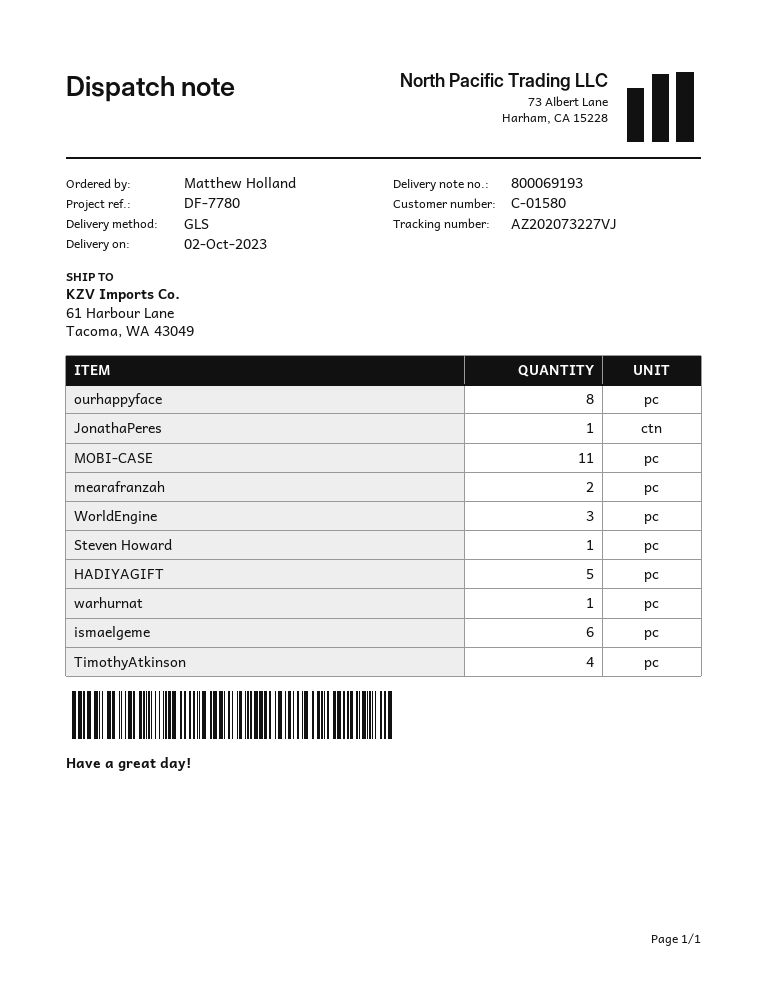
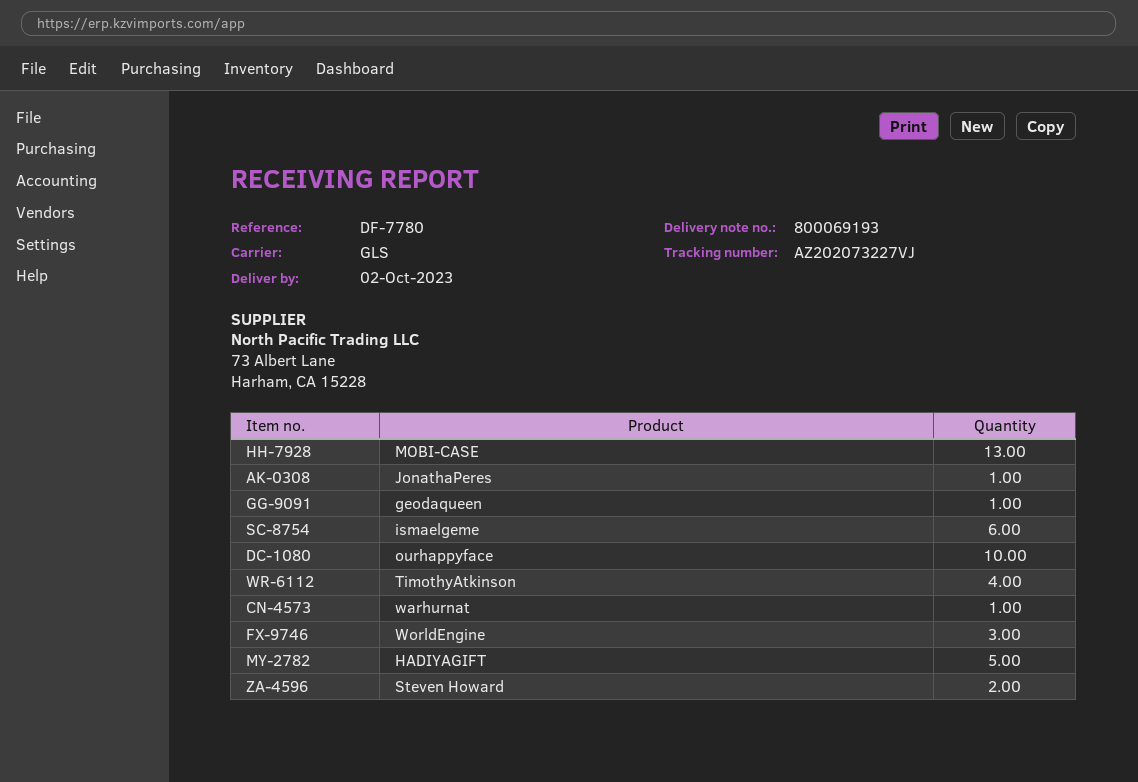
ourhappyface: 8 -> 10
MOBI-CASE: 11 -> 13
mearafranzah: 2 -> none
Steven Howard: 1 -> 2
geodaqueen: none -> 1

